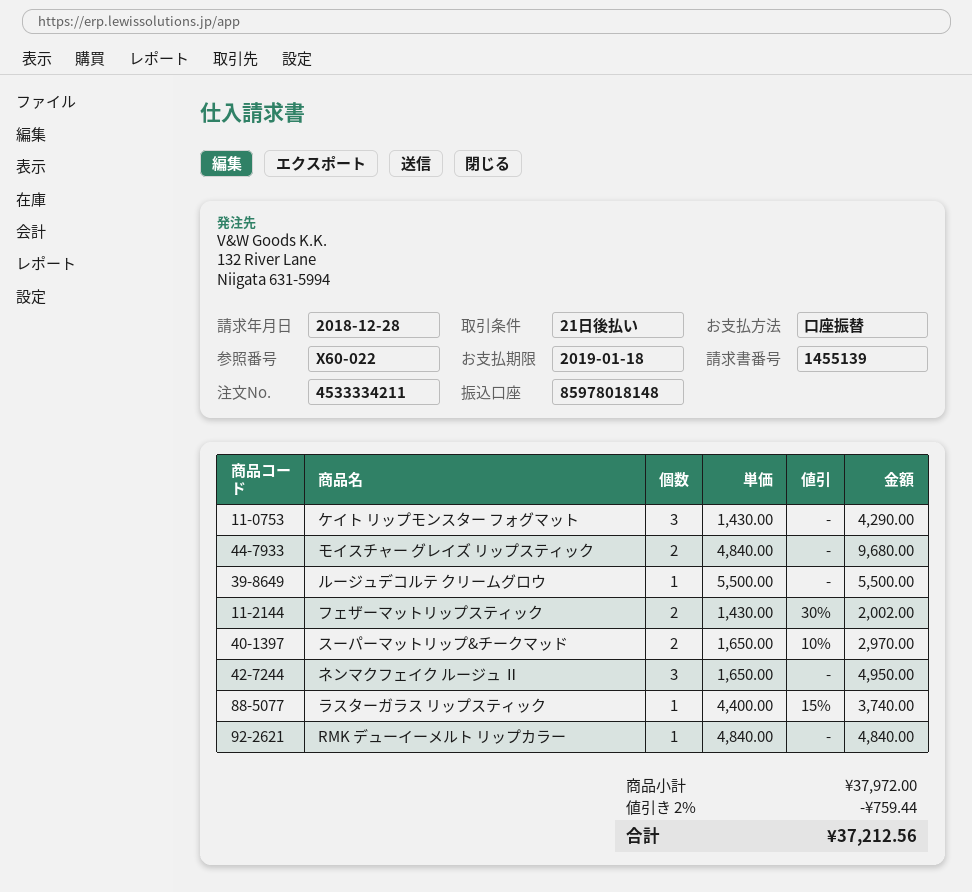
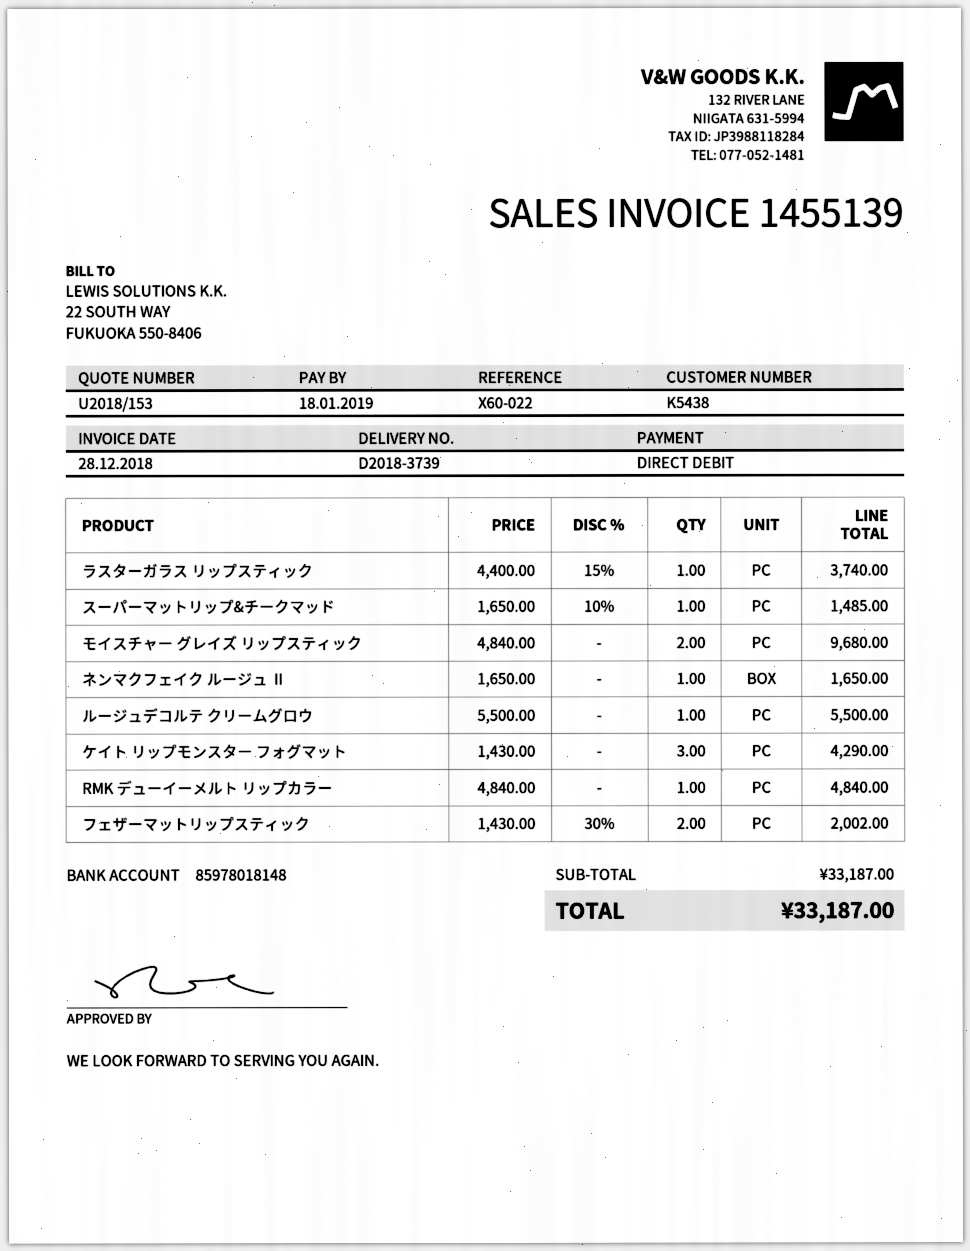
スーパーマットリップ&チークマッド: 2 x 1650.00 - 10% = 2970.00 -> 1 x 1650.00 - 10% = 1485.00
ネンマクフェイク ルージュ Ⅱ: 3 x 1650.00 = 4950.00 -> 1 x 1650.00 = 1650.00
subtotal: 37972.00 -> 33187.00
discount: 2% = 759.44 -> none
total: 37212.56 -> 33187.00

